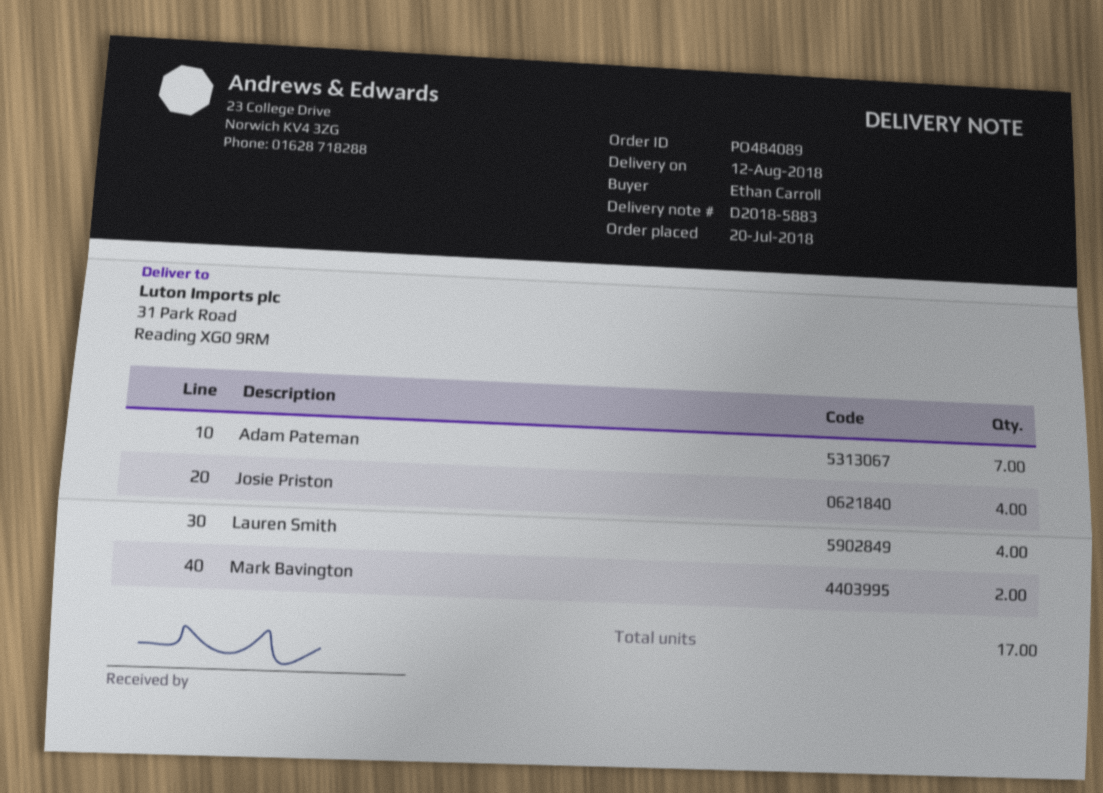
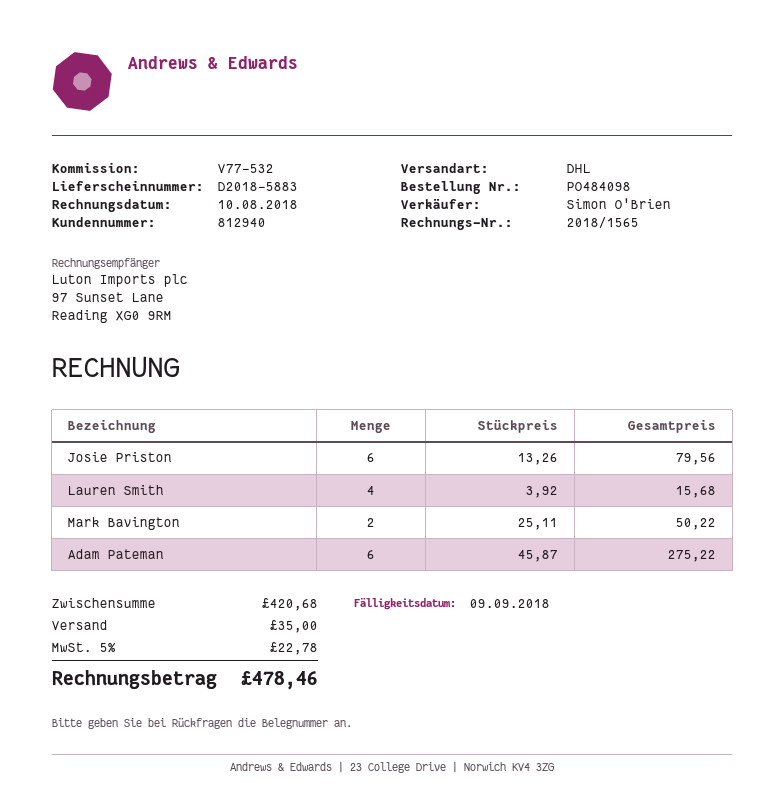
order number: PO484089 -> PO484098
Adam Pateman: 7 -> 6
Josie Priston: 4 -> 6

